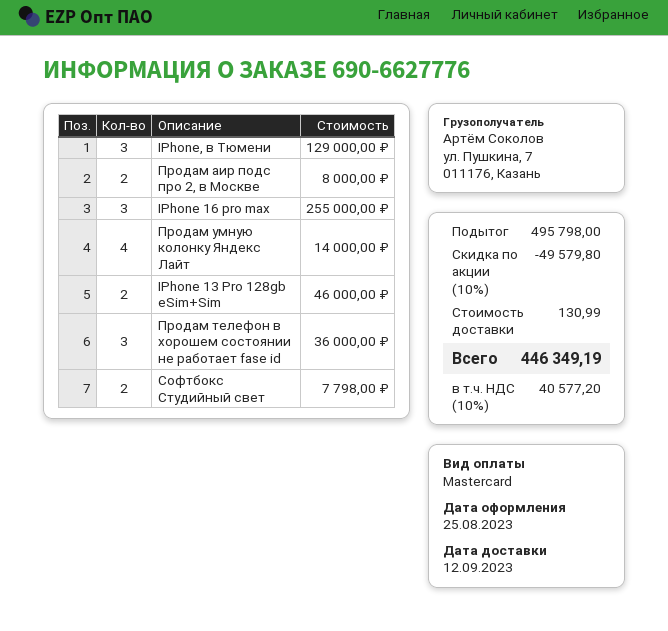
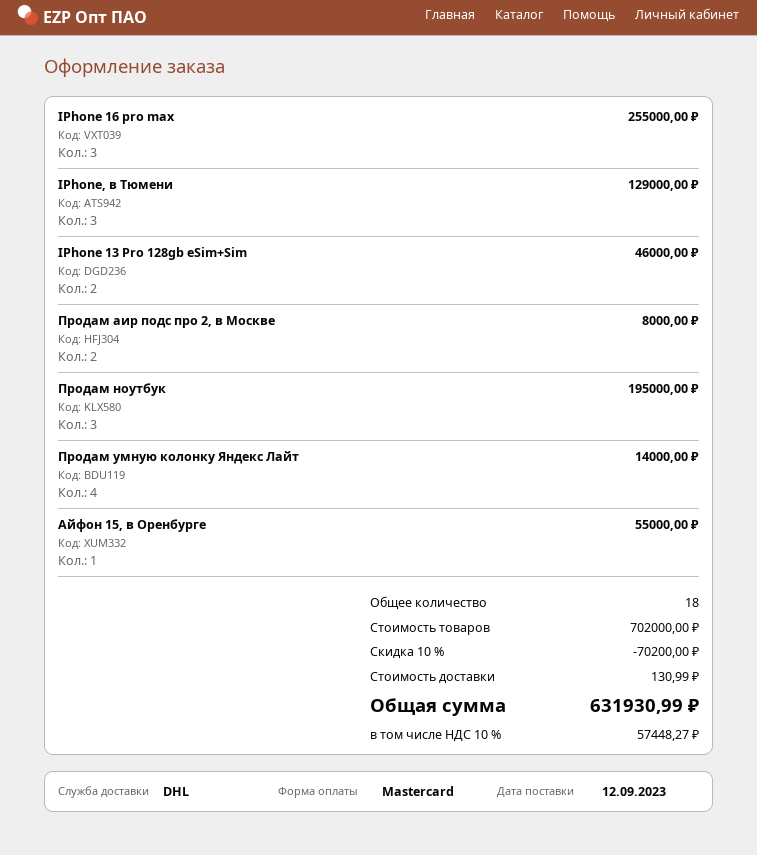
Продам телефон в хорошем состоянии не работает fase id: 3 for 36000.00 -> none
Софтбокс Студийный свет: 2 for 7798.00 -> none
Продам ноутбук: none -> 3 for 195000.00
Айфон 15, в Оренбурге: none -> 1 for 55000.00
subtotal: 495798.00 -> 702000.00
discount: 10% = 49579.80 -> 10% = 70200.00
tax: 10% = 40577.20 -> 10% = 57448.27
total: 446349.19 -> 631930.99

